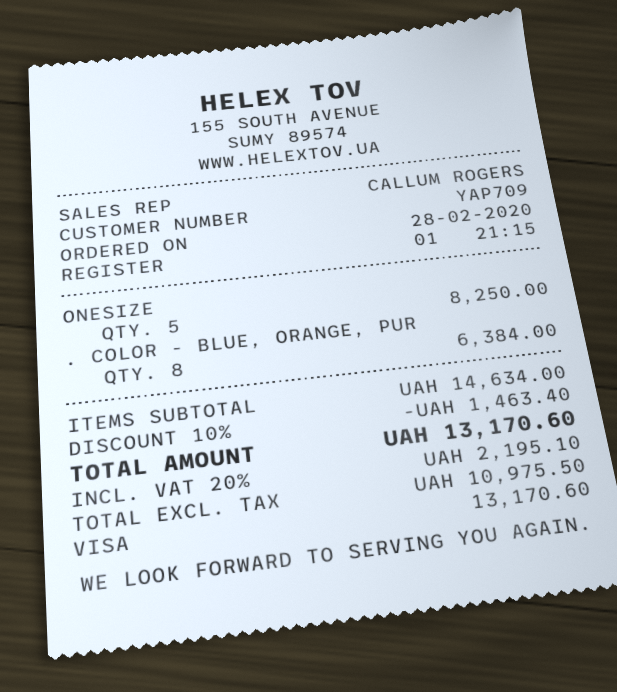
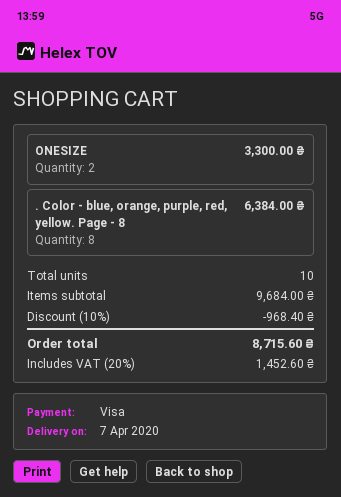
ONESIZE: 5 for 8250.00 -> 2 for 3300.00
subtotal: 14634.00 -> 9684.00
discount: 10% = 1463.40 -> 10% = 968.40
tax: 20% = 2195.10 -> 20% = 1452.60
total: 13170.60 -> 8715.60

